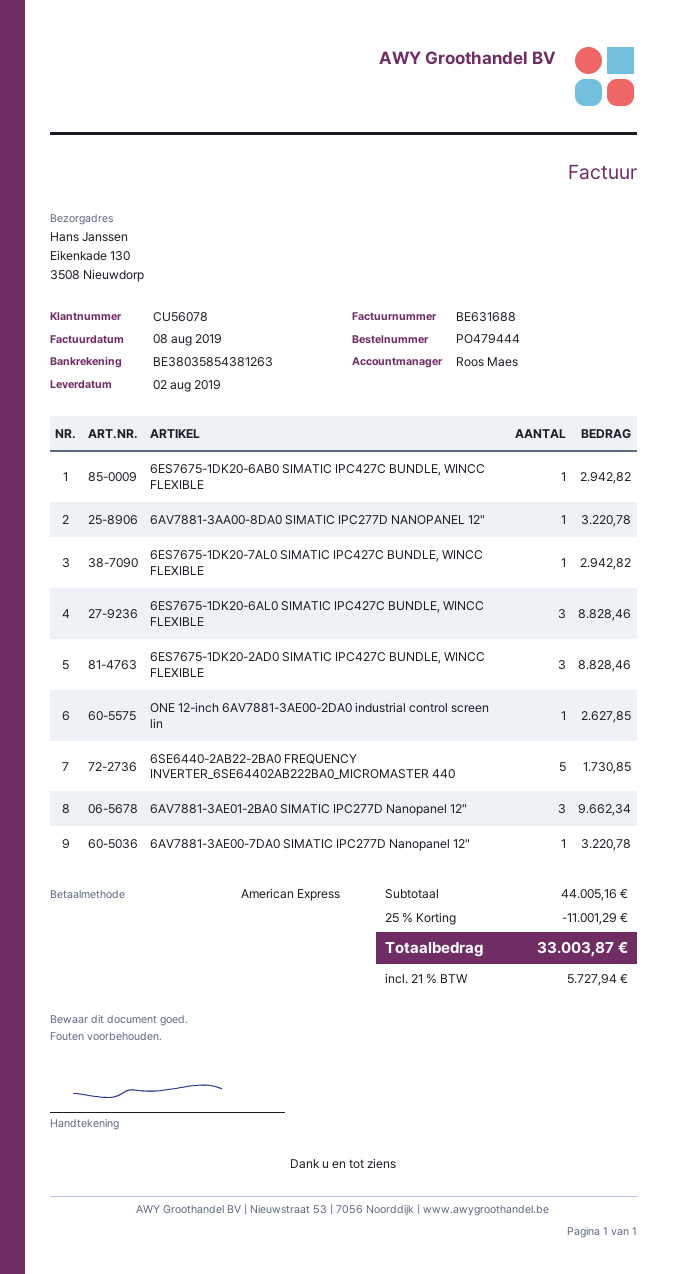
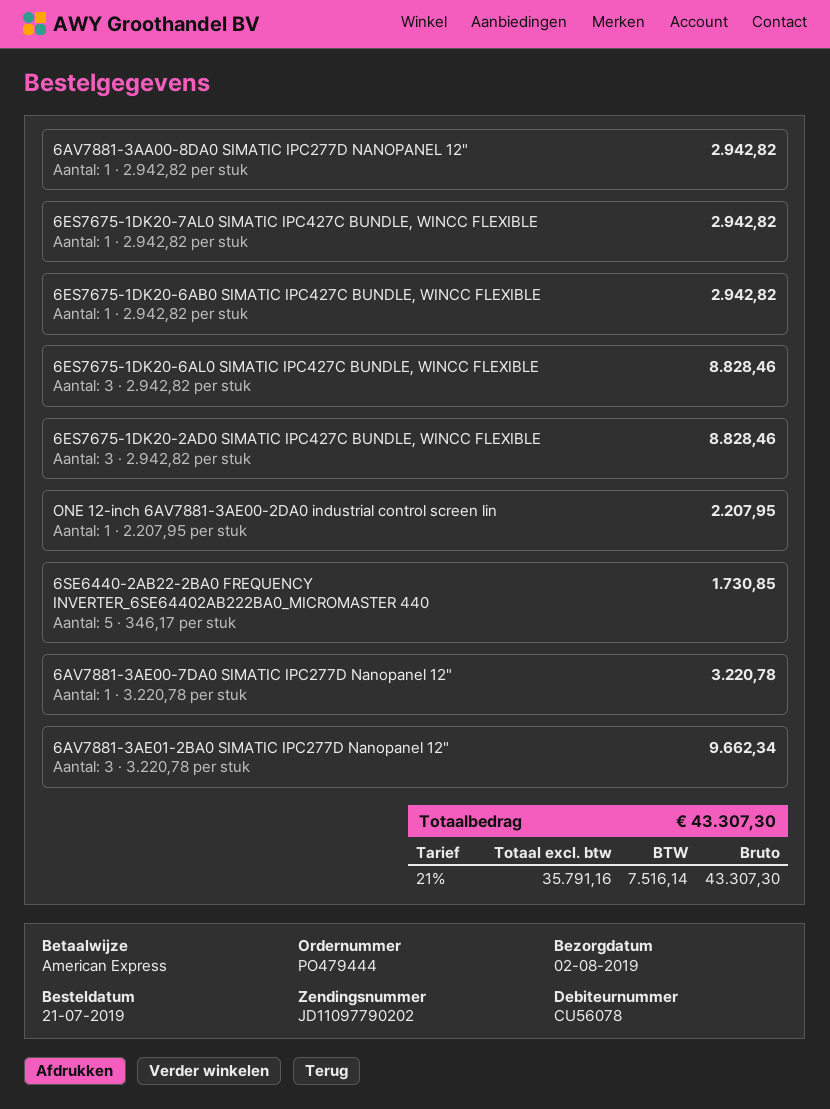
6AV7881-3AA00-8DA0 SIMATIC IPC277D NANOPANEL 12": 1 for 3220.78 -> 1 for 2942.82
ONE 12-inch 6AV7881-3AE00-2DA0 industrial control screen lin: 1 for 2627.85 -> 1 for 2207.95
discount: 25% = 11001.29 -> none
tax: 21% = 5727.94 -> 21% = 7516.14
total: 33003.87 -> 43307.30

